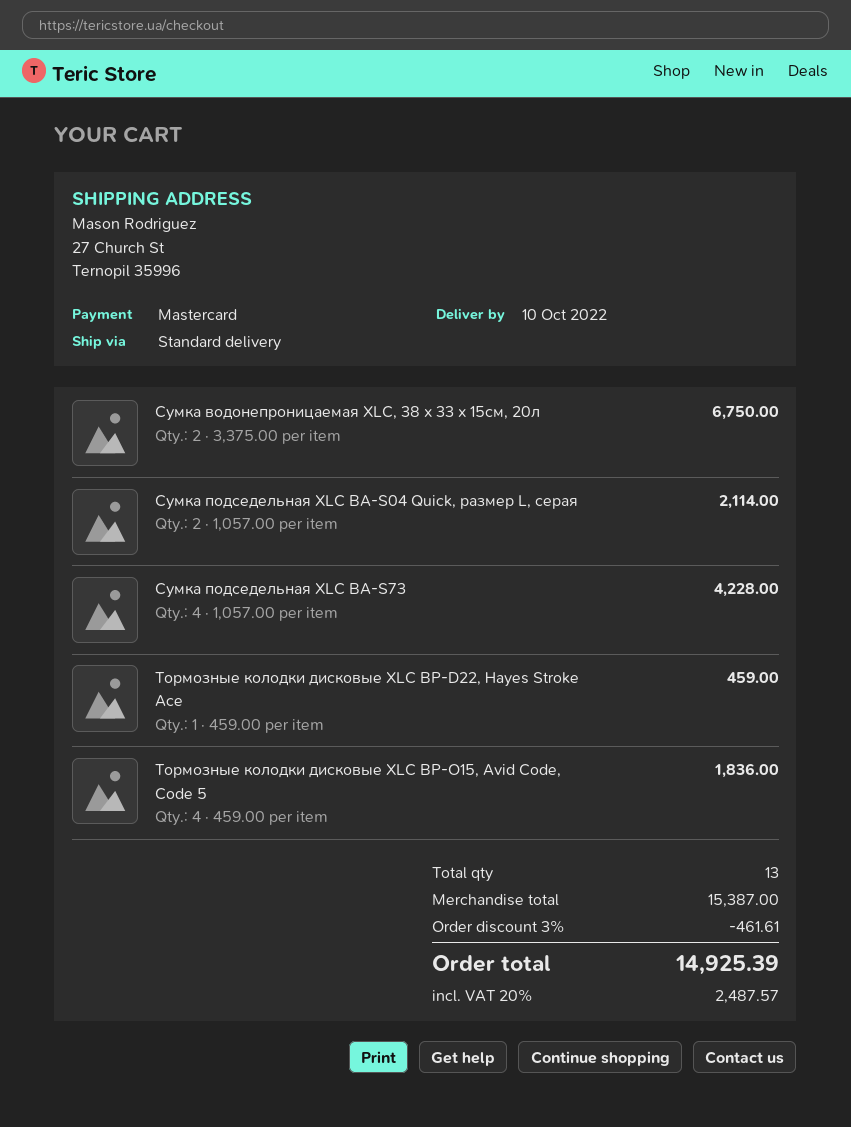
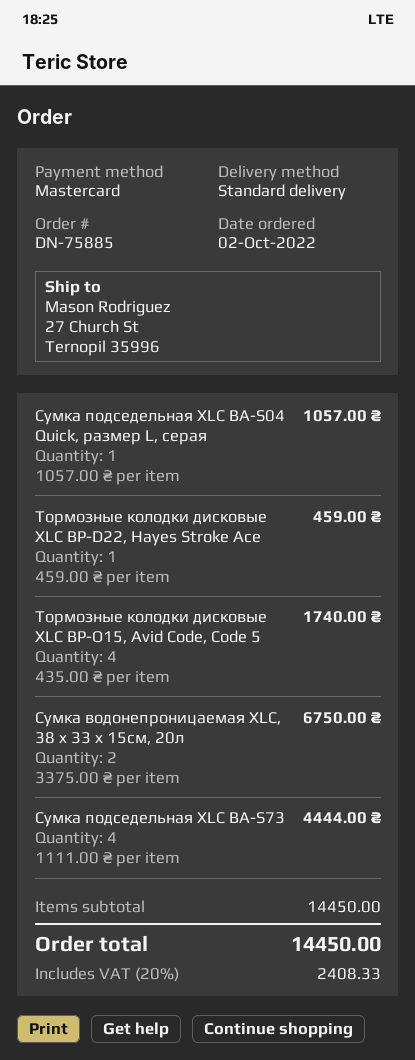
Сумка подседельная XLC BA-S04 Quick, размер L, серая: 2 x 1057.00 = 2114.00 -> 1 x 1057.00 = 1057.00
Сумка подседельная XLC BA-S73: 4 x 1057.00 = 4228.00 -> 4 x 1111.00 = 4444.00
Тормозные колодки дисковые XLC BP-O15, Avid Code, Code 5: 4 x 459.00 = 1836.00 -> 4 x 435.00 = 1740.00
subtotal: 15387.00 -> 14450.00
discount: 3% = 461.61 -> none
tax: 20% = 2487.57 -> 20% = 2408.33
total: 14925.39 -> 14450.00

